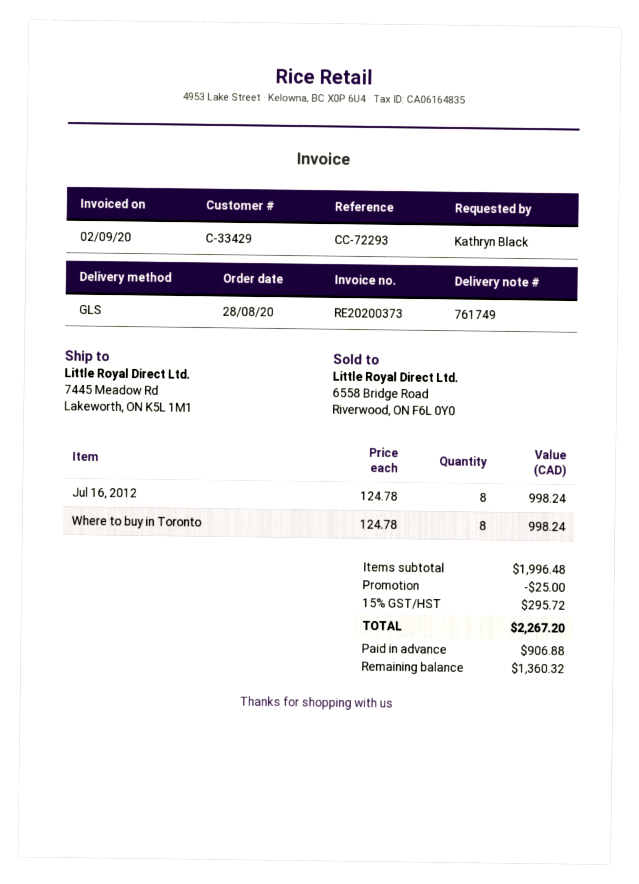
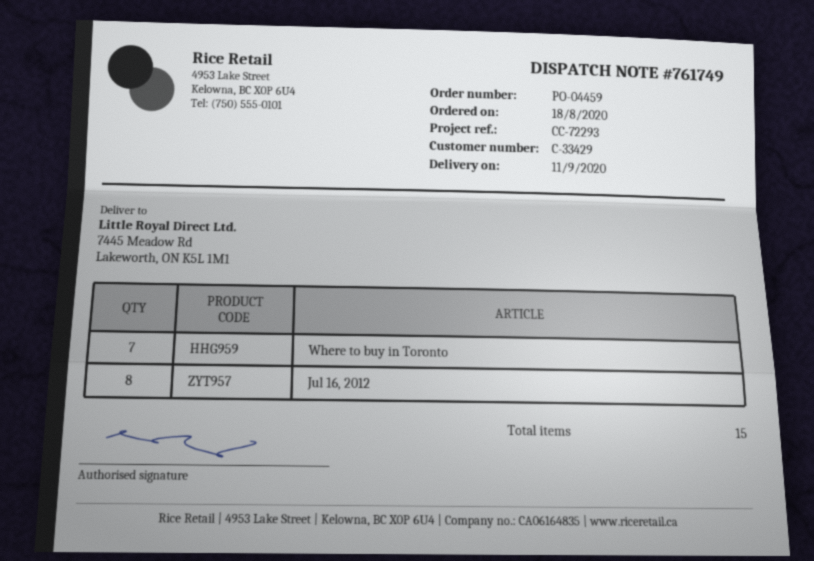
order date: 2020-08-28 -> 2020-08-18
Where to buy in Toronto: 8 -> 7

